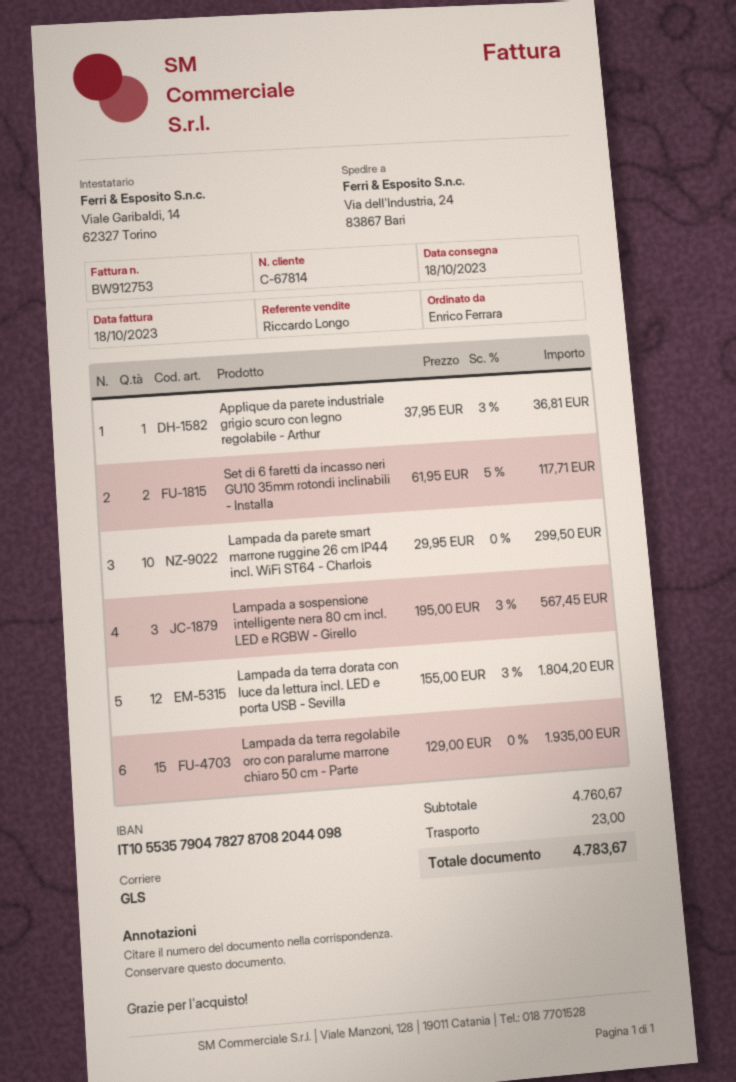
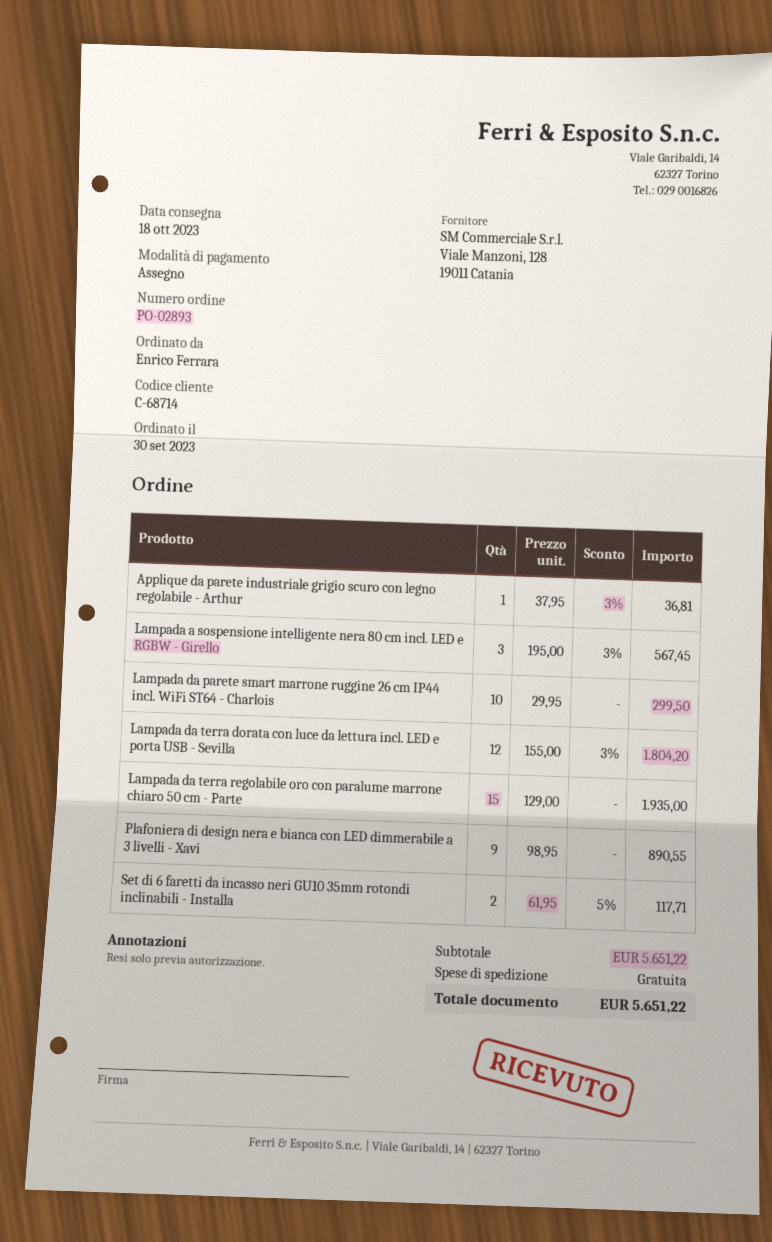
customer number: C-67814 -> C-68714
Plafoniera di design nera e bianca con LED dimmerabile a 3 livelli - Xavi: none -> 9 x 98.95 = 890.55
subtotal: 4760.67 -> 5651.22
shipping: 23.00 -> 0.00
total: 4783.67 -> 5651.22

